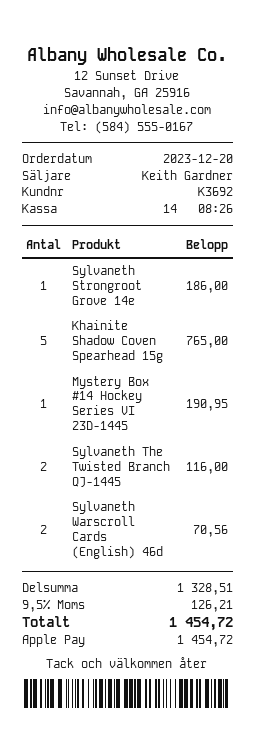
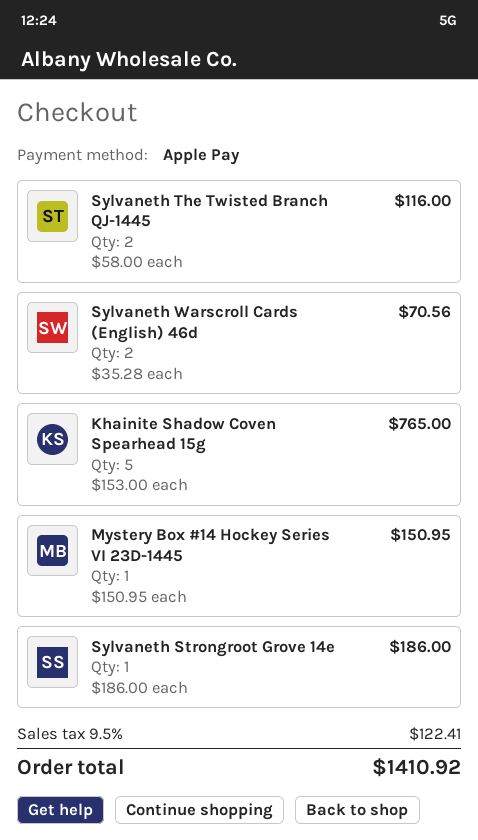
Mystery Box #14 Hockey Series VI 23D-1445: 1 for 190.95 -> 1 for 150.95
tax: 9.5% = 126.21 -> 9.5% = 122.41
total: 1454.72 -> 1410.92

